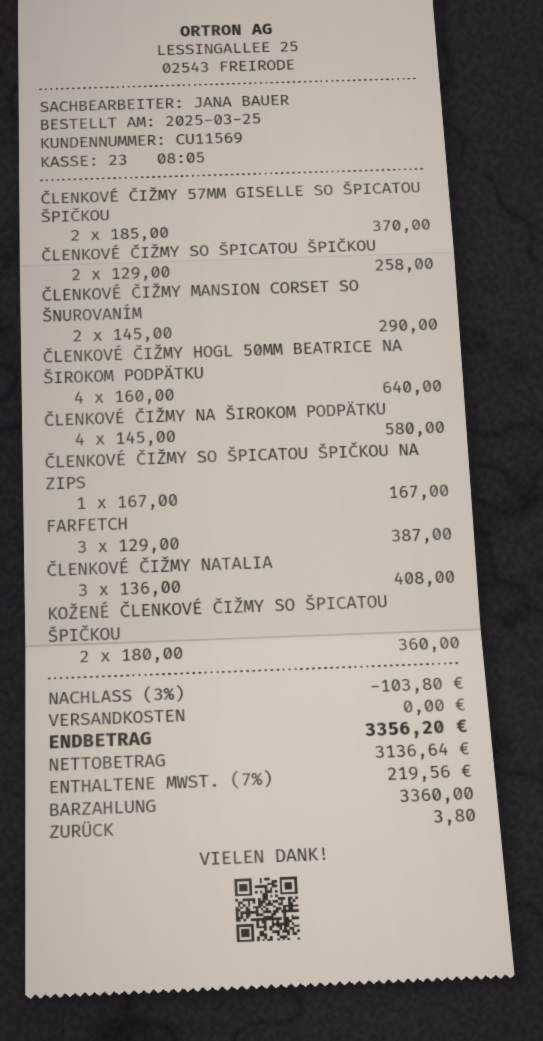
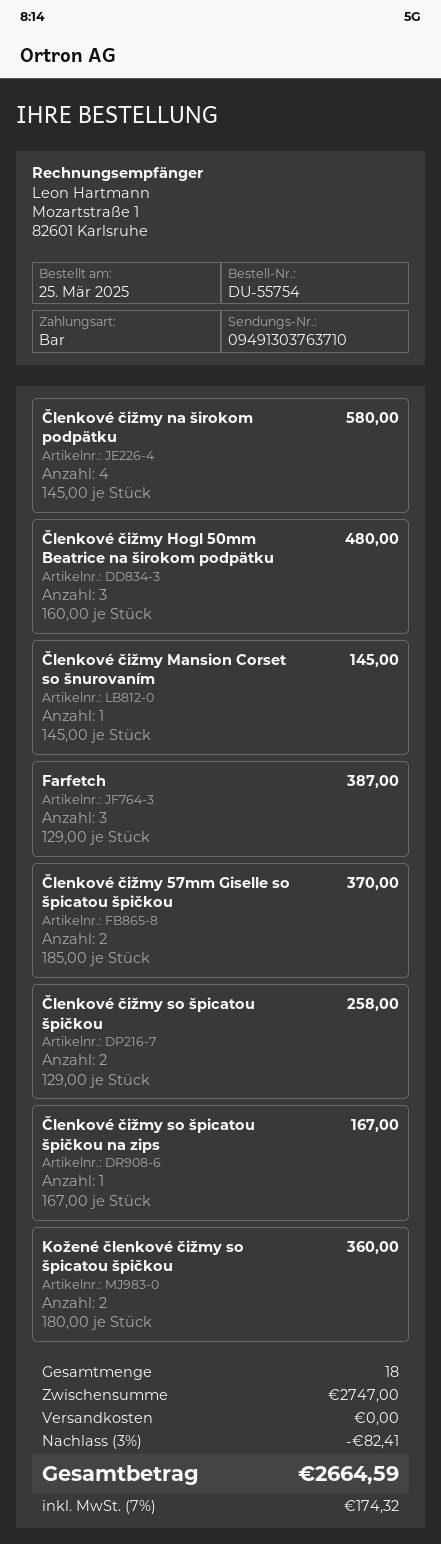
ČLENKOVÉ ČIŽMY MANSION CORSET SO ŠNUROVANÍM: 2 x 145.00 = 290.00 -> 1 x 145.00 = 145.00
ČLENKOVÉ ČIŽMY HOGL 50MM BEATRICE NA ŠIROKOM PODPÄTKU: 4 x 160.00 = 640.00 -> 3 x 160.00 = 480.00
ČLENKOVÉ ČIŽMY NATALIA: 3 x 136.00 = 408.00 -> none
discount: 3% = 103.80 -> 3% = 82.41
tax: 7% = 219.56 -> 7% = 174.32
total: 3356.20 -> 2664.59

